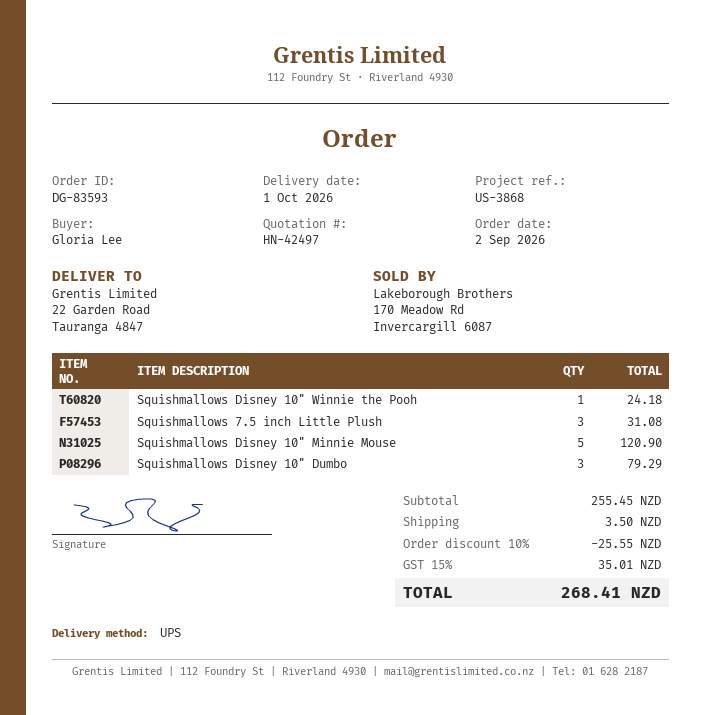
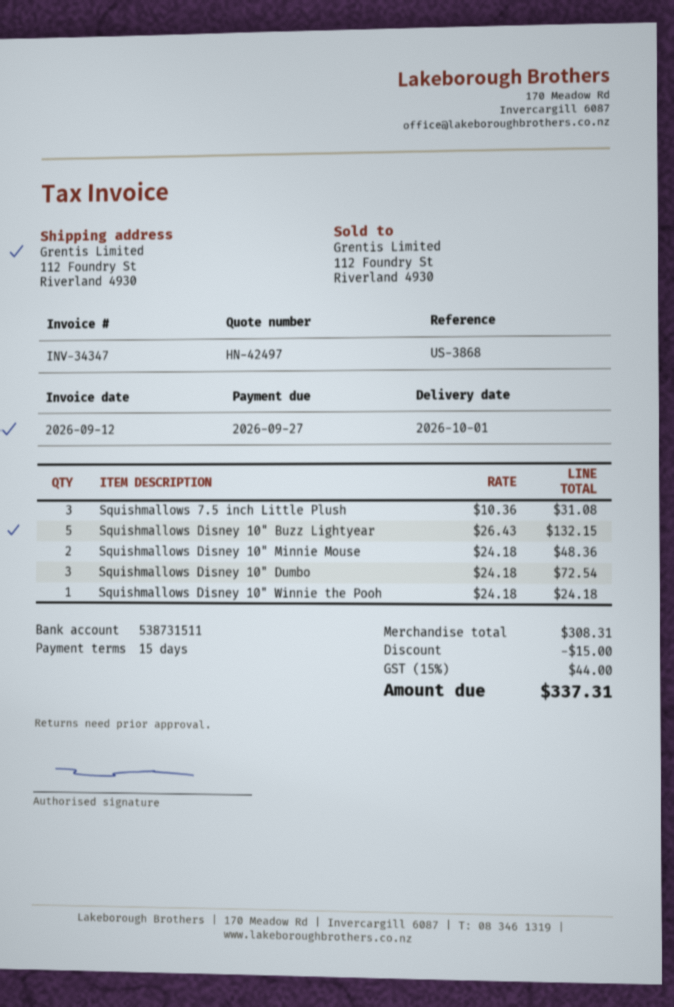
ship to: 22 Garden Road, Tauranga 4847 -> 112 Foundry St, Riverland 4930
Squishmallows Disney 10" Minnie Mouse: 5 for 120.90 -> 2 for 48.36
Squishmallows Disney 10" Dumbo: 3 for 79.29 -> 3 for 72.54
Squishmallows Disney 10" Buzz Lightyear: none -> 5 for 132.15
subtotal: 255.45 -> 308.31
discount: 25.55 -> 15.00
shipping: 3.50 -> none
tax: 15% = 35.01 -> 15% = 44.00
total: 268.41 -> 337.31

